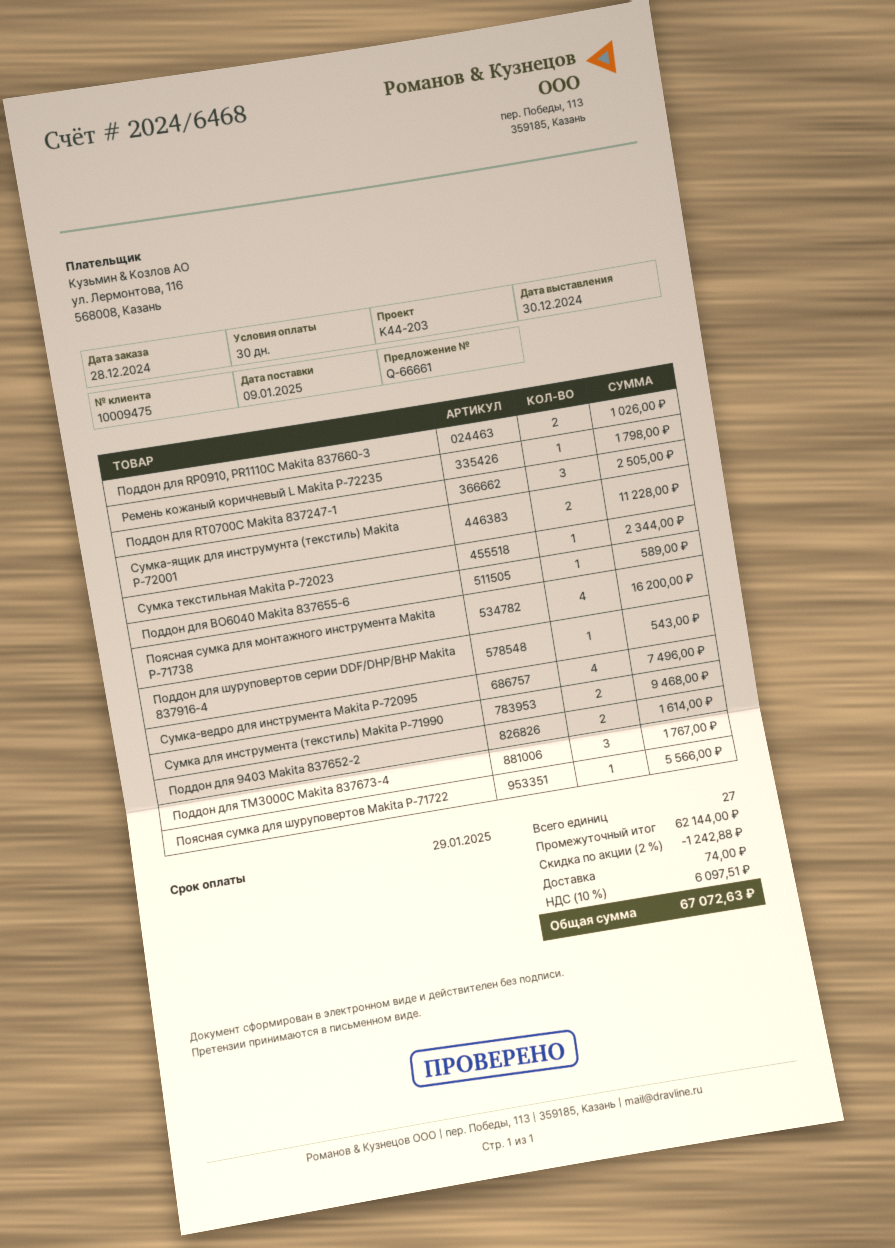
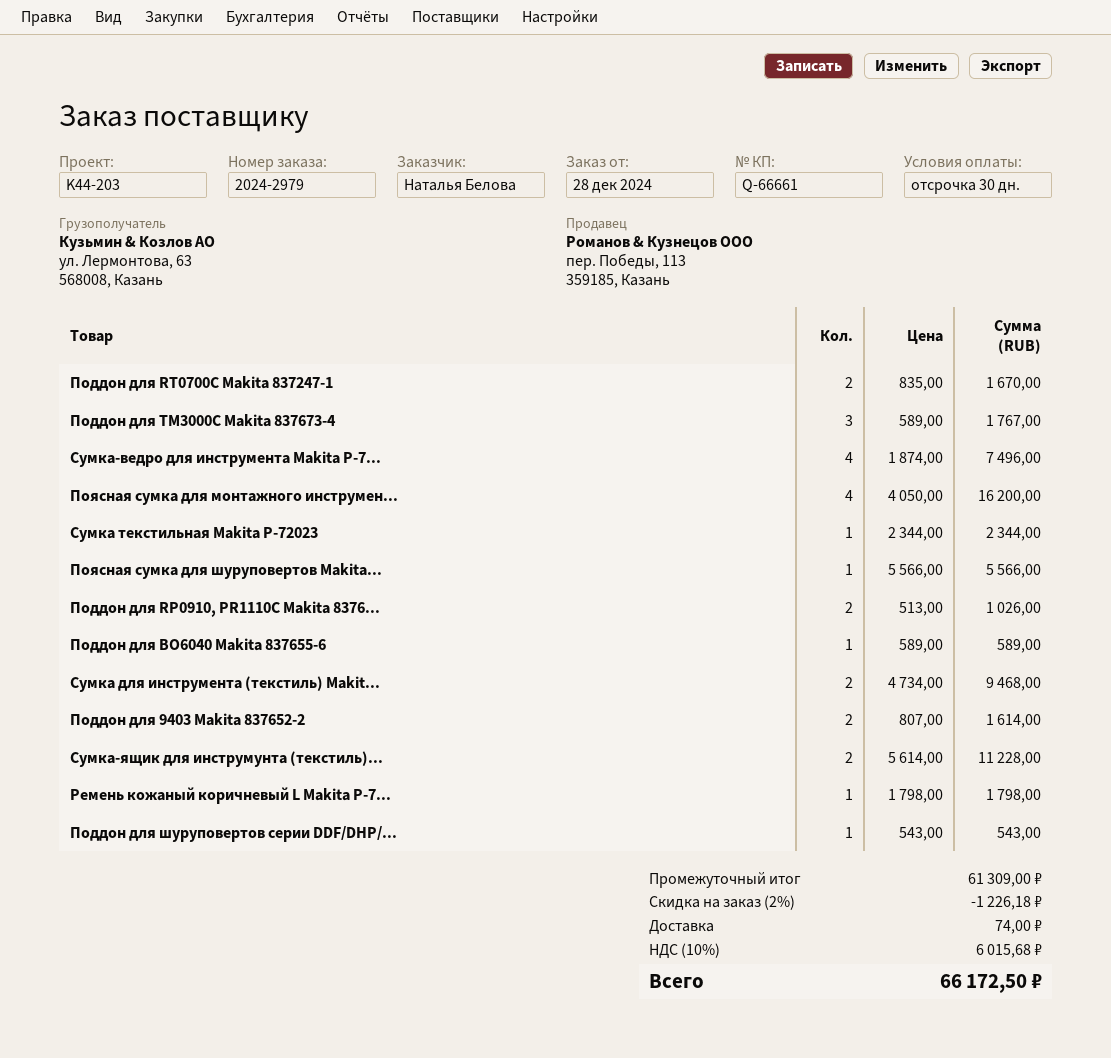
Поддон для RT0700C Makita 837247-1: 3 for 2505.00 -> 2 for 1670.00
subtotal: 62144.00 -> 61309.00
discount: 2% = 1242.88 -> 2% = 1226.18
tax: 10% = 6097.51 -> 10% = 6015.68
total: 67072.63 -> 66172.50

